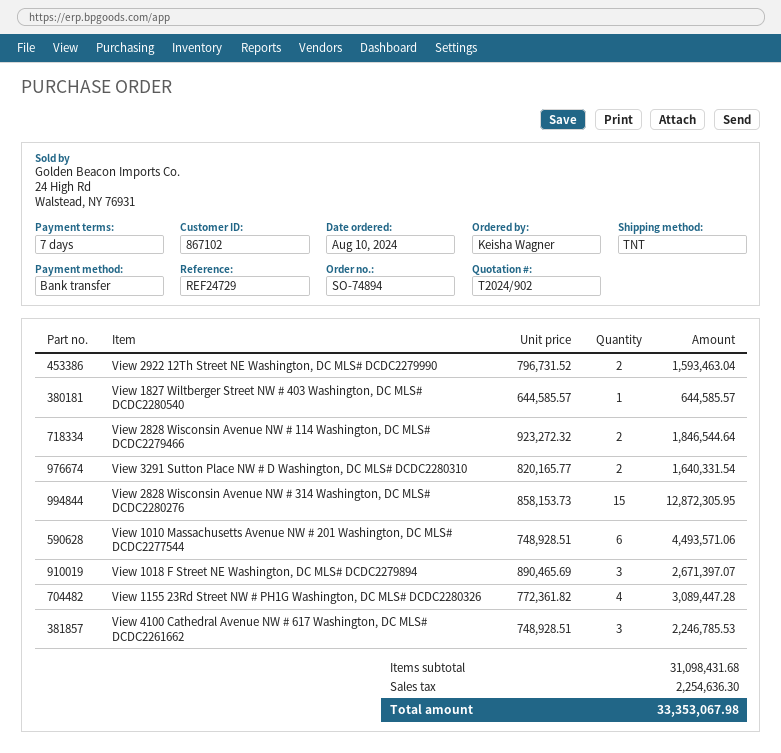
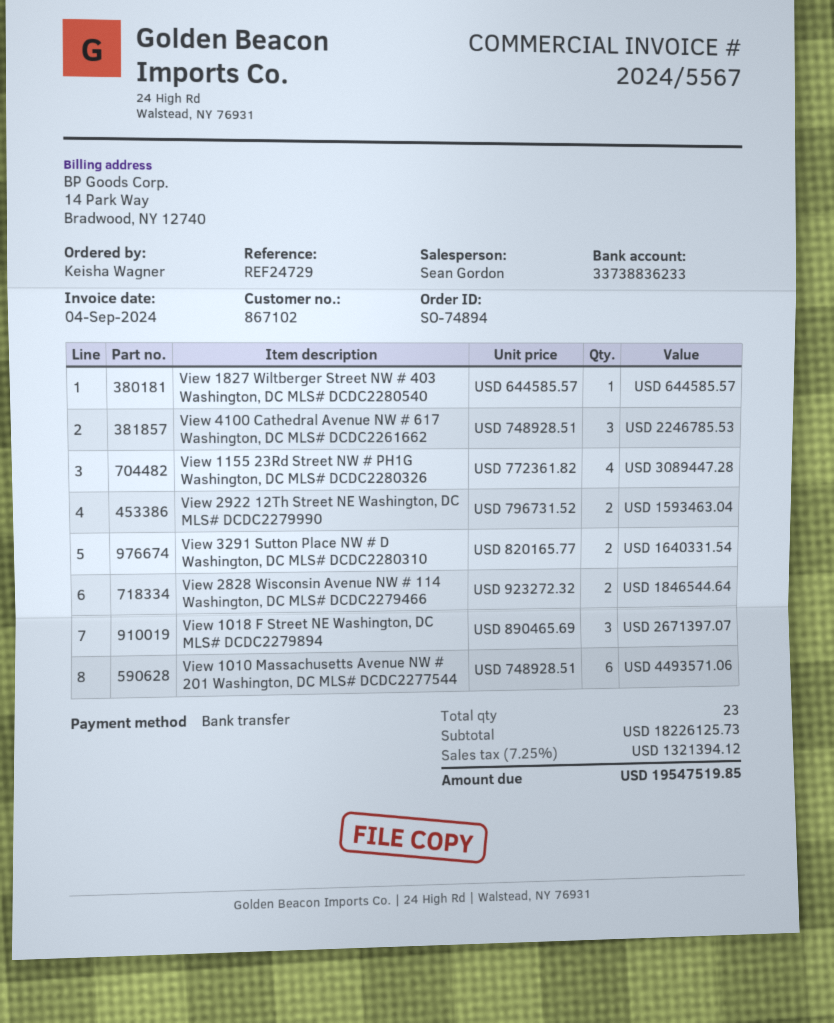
View 2828 Wisconsin Avenue NW # 314 Washington, DC MLS# DCDC2280276: 15 x 858153.73 = 12872305.95 -> none
subtotal: 31098431.68 -> 18226125.73
tax: 2254636.30 -> 1321394.12
total: 33353067.98 -> 19547519.85

